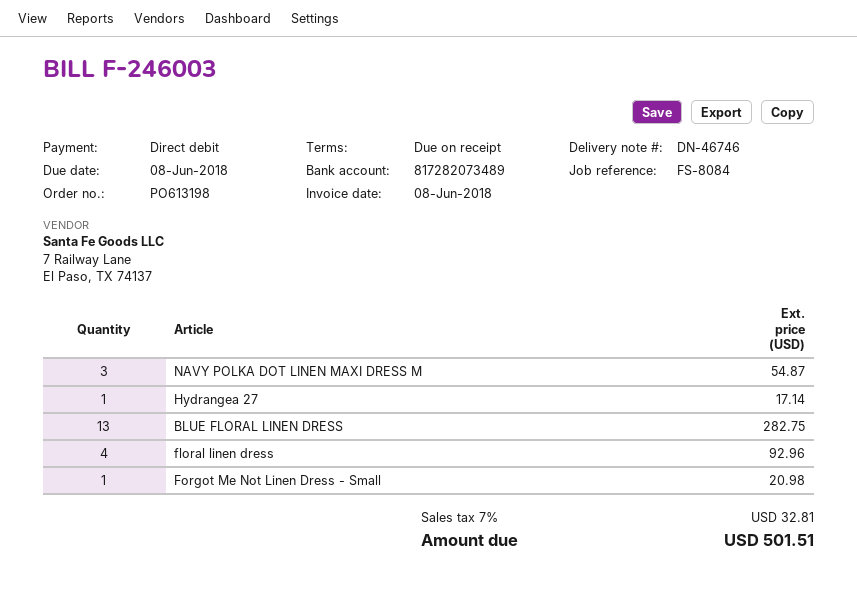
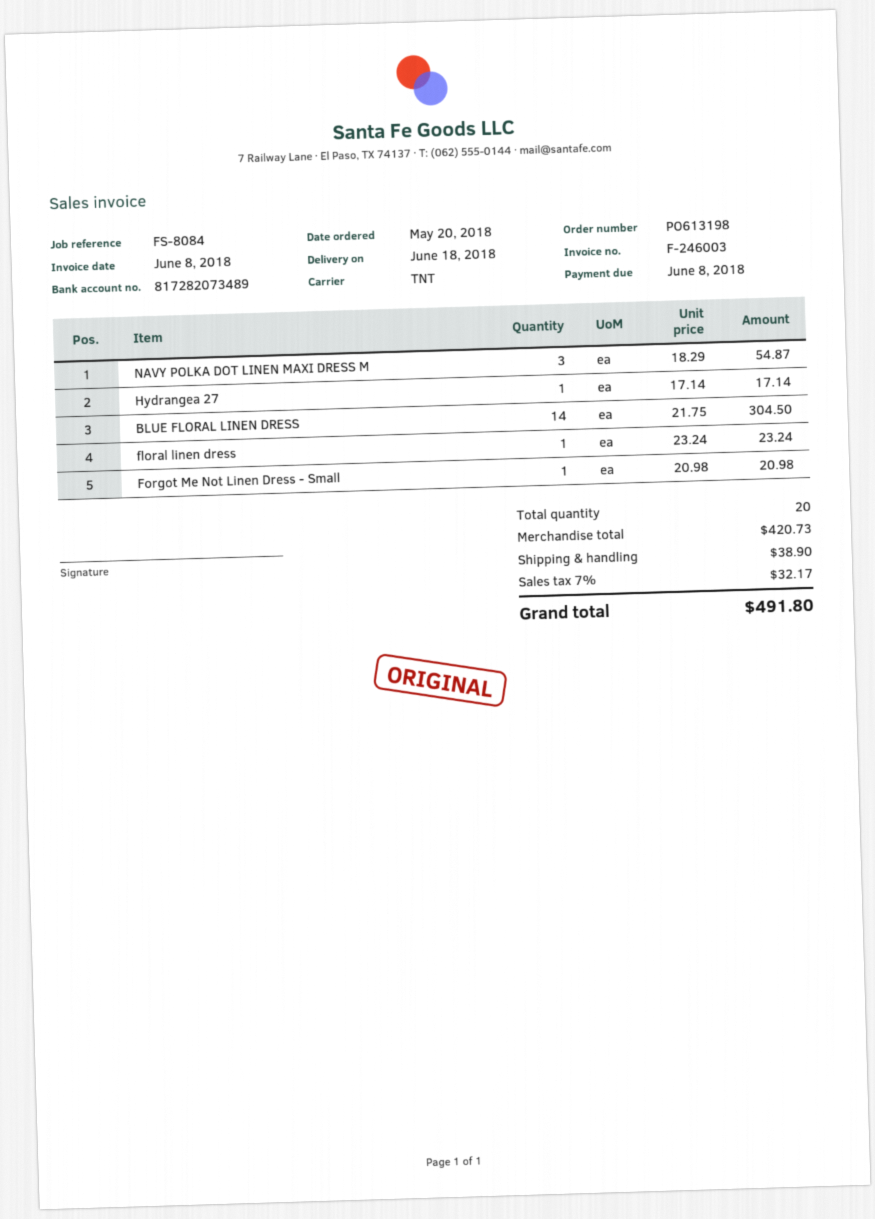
BLUE FLORAL LINEN DRESS: 13 for 282.75 -> 14 for 304.50
floral linen dress: 4 for 92.96 -> 1 for 23.24
shipping: none -> 38.90
tax: 7% = 32.81 -> 7% = 32.17
total: 501.51 -> 491.80

